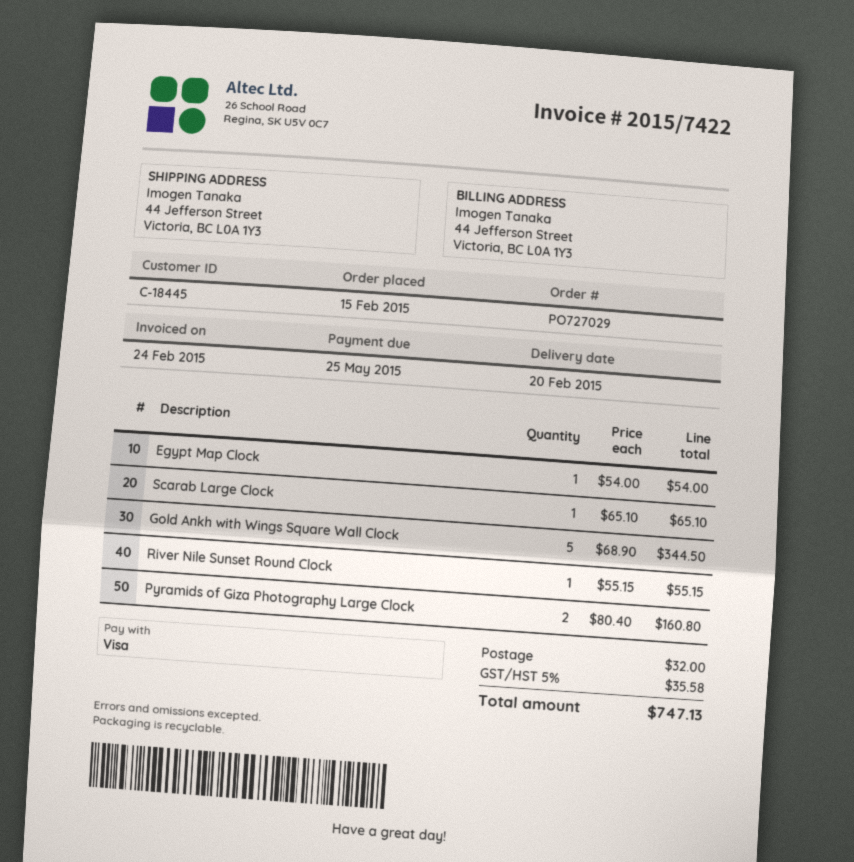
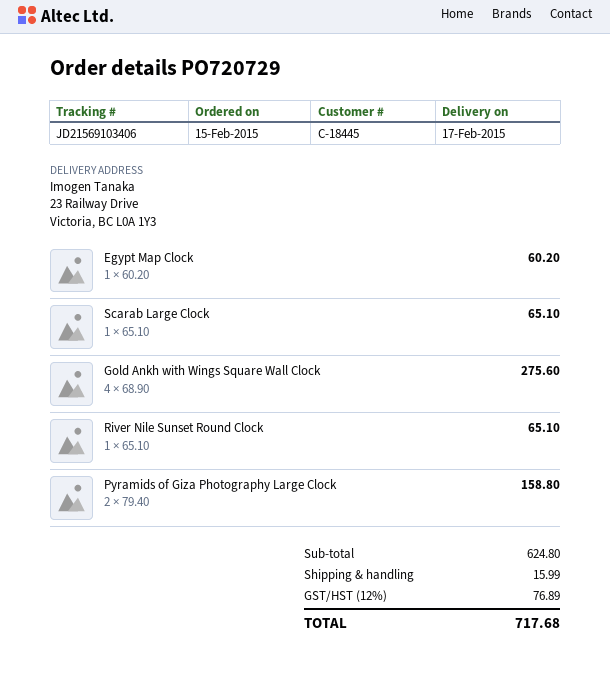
order number: PO727029 -> PO720729
delivery date: 2015-02-20 -> 2015-02-17
ship to: 44 Jefferson Street, Victoria, BC L0A 1Y3 -> 23 Railway Drive, Victoria, BC L0A 1Y3
Egypt Map Clock: 1 x 54.00 = 54.00 -> 1 x 60.20 = 60.20
Gold Ankh with Wings Square Wall Clock: 5 x 68.90 = 344.50 -> 4 x 68.90 = 275.60
River Nile Sunset Round Clock: 1 x 55.15 = 55.15 -> 1 x 65.10 = 65.10
Pyramids of Giza Photography Large Clock: 2 x 80.40 = 160.80 -> 2 x 79.40 = 158.80
shipping: 32.00 -> 15.99
tax: 5% = 35.58 -> 12% = 76.89
total: 747.13 -> 717.68

